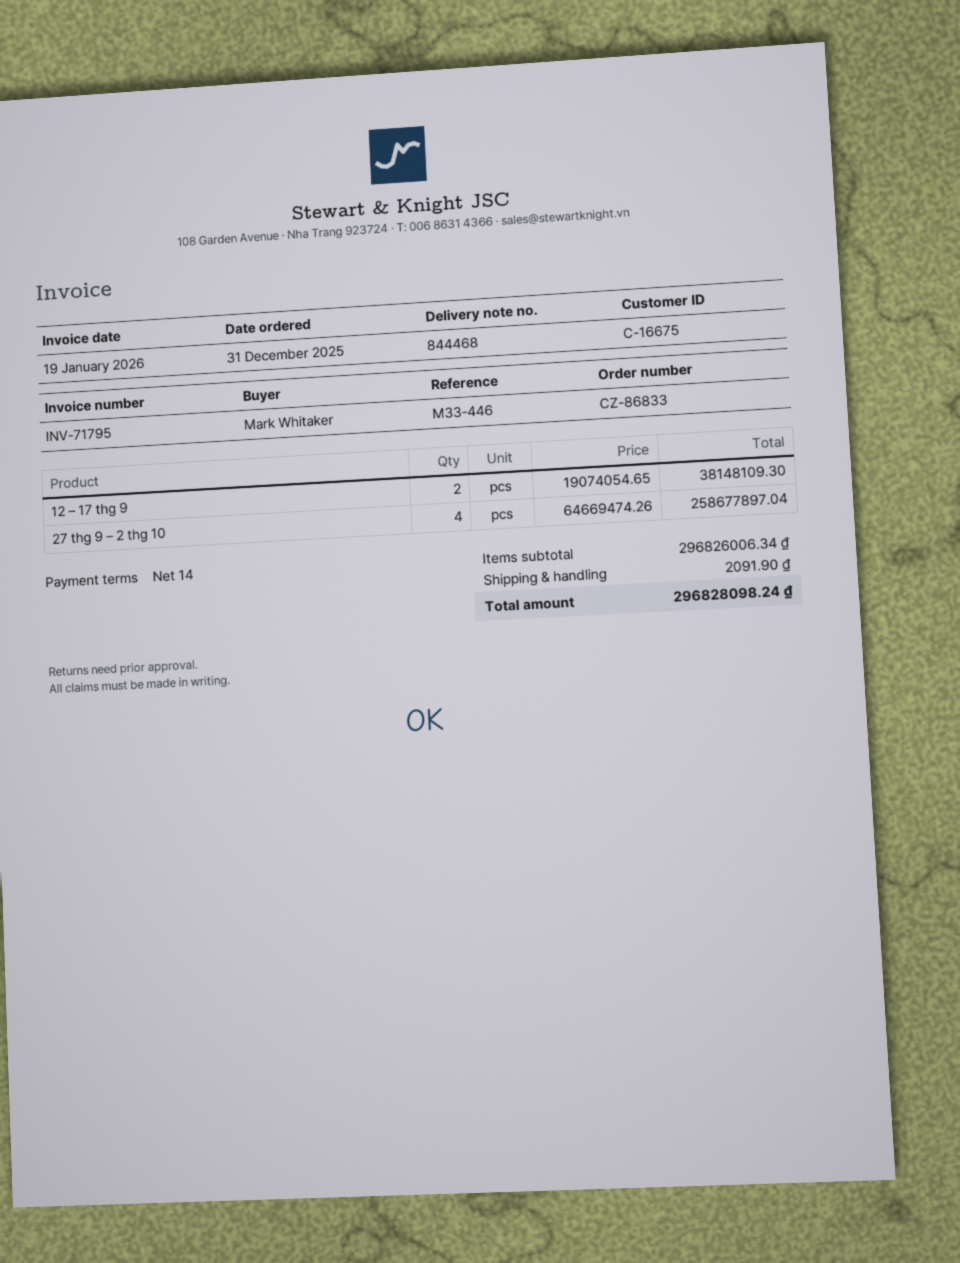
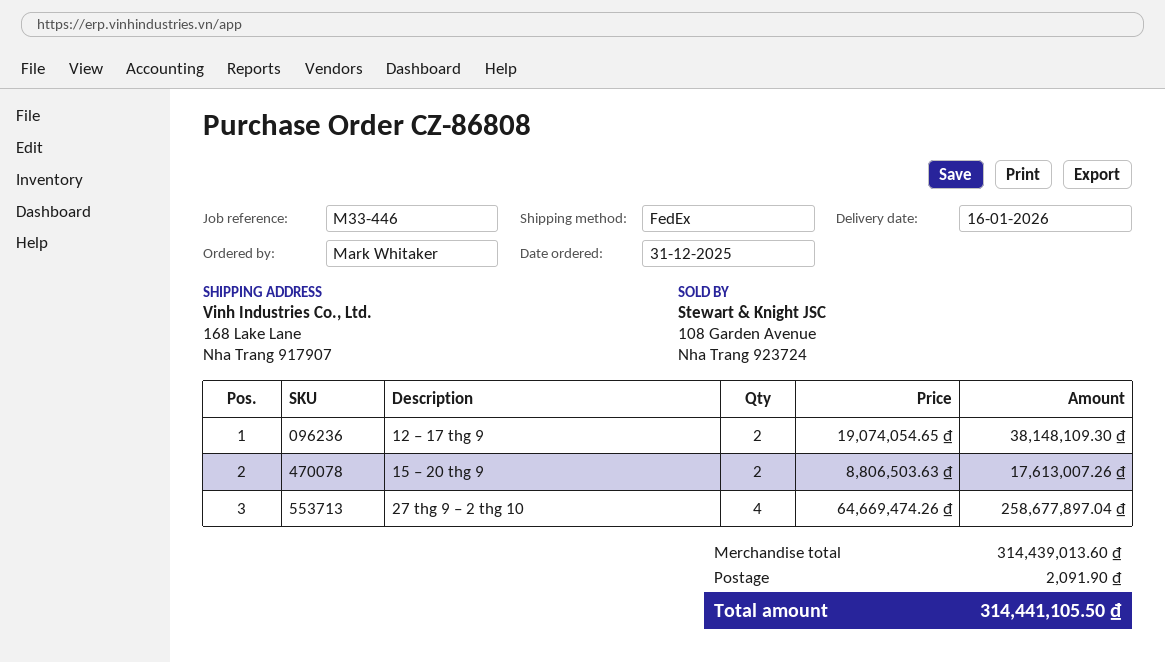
order number: CZ-86833 -> CZ-86808
15 – 20 thg 9: none -> 2 x 8806503.63 = 17613007.26
subtotal: 296826006.34 -> 314439013.60
total: 296828098.24 -> 314441105.50

